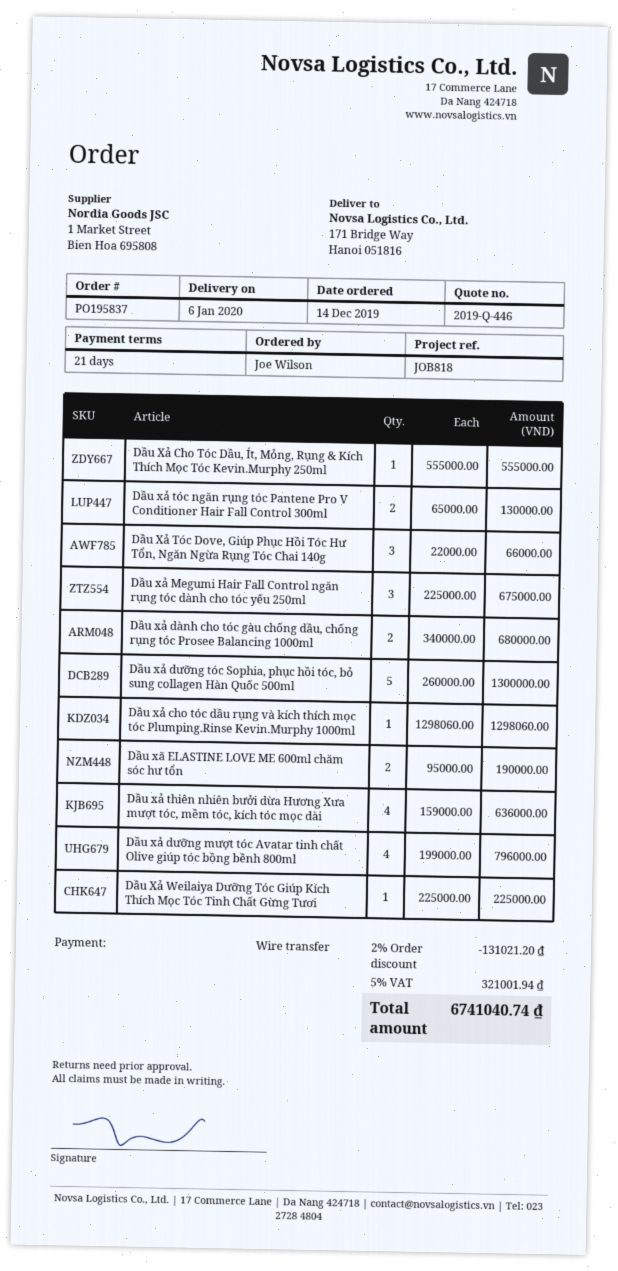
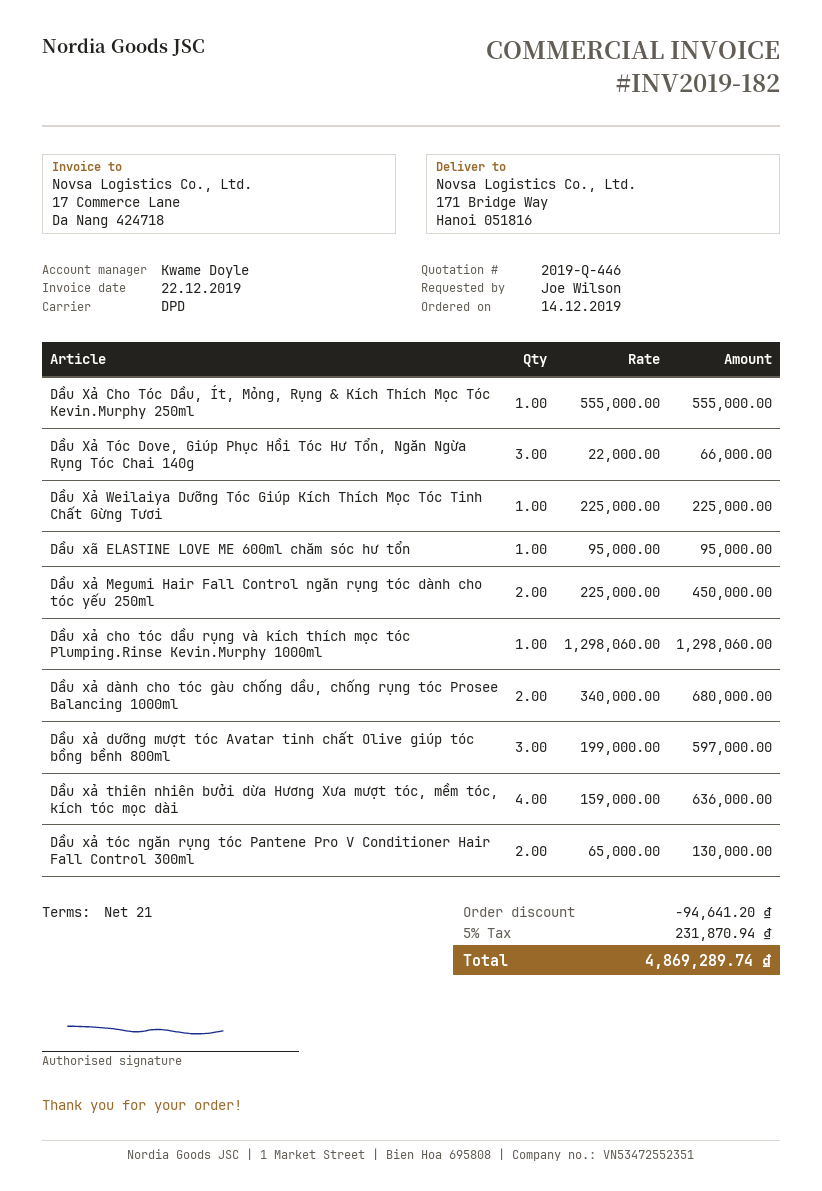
Dầu xả Megumi Hair Fall Control ngăn rụng tóc dành cho tóc yếu 250ml: 3 x 225000.00 = 675000.00 -> 2 x 225000.00 = 450000.00
Dầu xả dưỡng tóc Sophia, phục hồi tóc, bỏ sung collagen Hàn Quốc 500ml: 5 x 260000.00 = 1300000.00 -> none
Dầu xã ELASTINE LOVE ME 600ml chăm sóc hư tổn: 2 x 95000.00 = 190000.00 -> 1 x 95000.00 = 95000.00
Dầu xả dưỡng mượt tóc Avatar tinh chất Olive giúp tóc bồng bềnh 800ml: 4 x 199000.00 = 796000.00 -> 3 x 199000.00 = 597000.00
discount: 131021.20 -> 94641.20
tax: 5% = 321001.94 -> 5% = 231870.94
total: 6741040.74 -> 4869289.74

